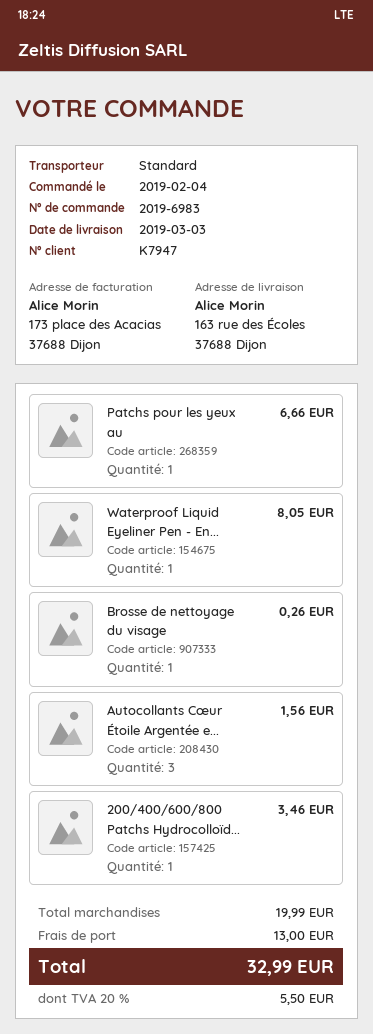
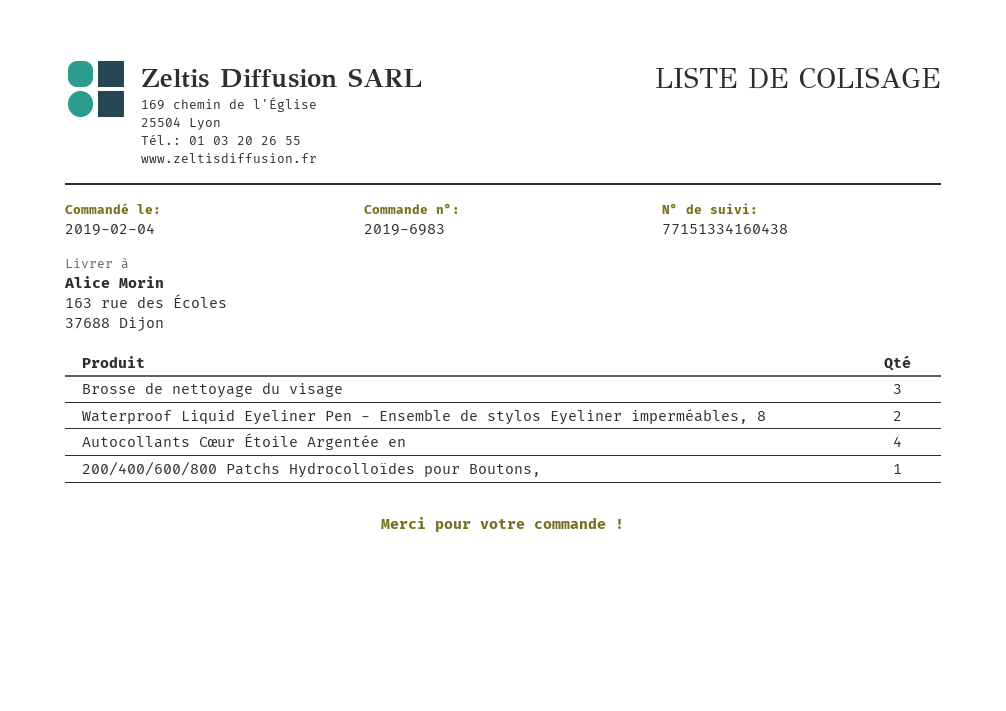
Patchs pour les yeux au: 1 -> none
Waterproof Liquid Eyeliner Pen - En...: 1 -> 2
Brosse de nettoyage du visage: 1 -> 3
Autocollants Cœur Étoile Argentée e...: 3 -> 4

